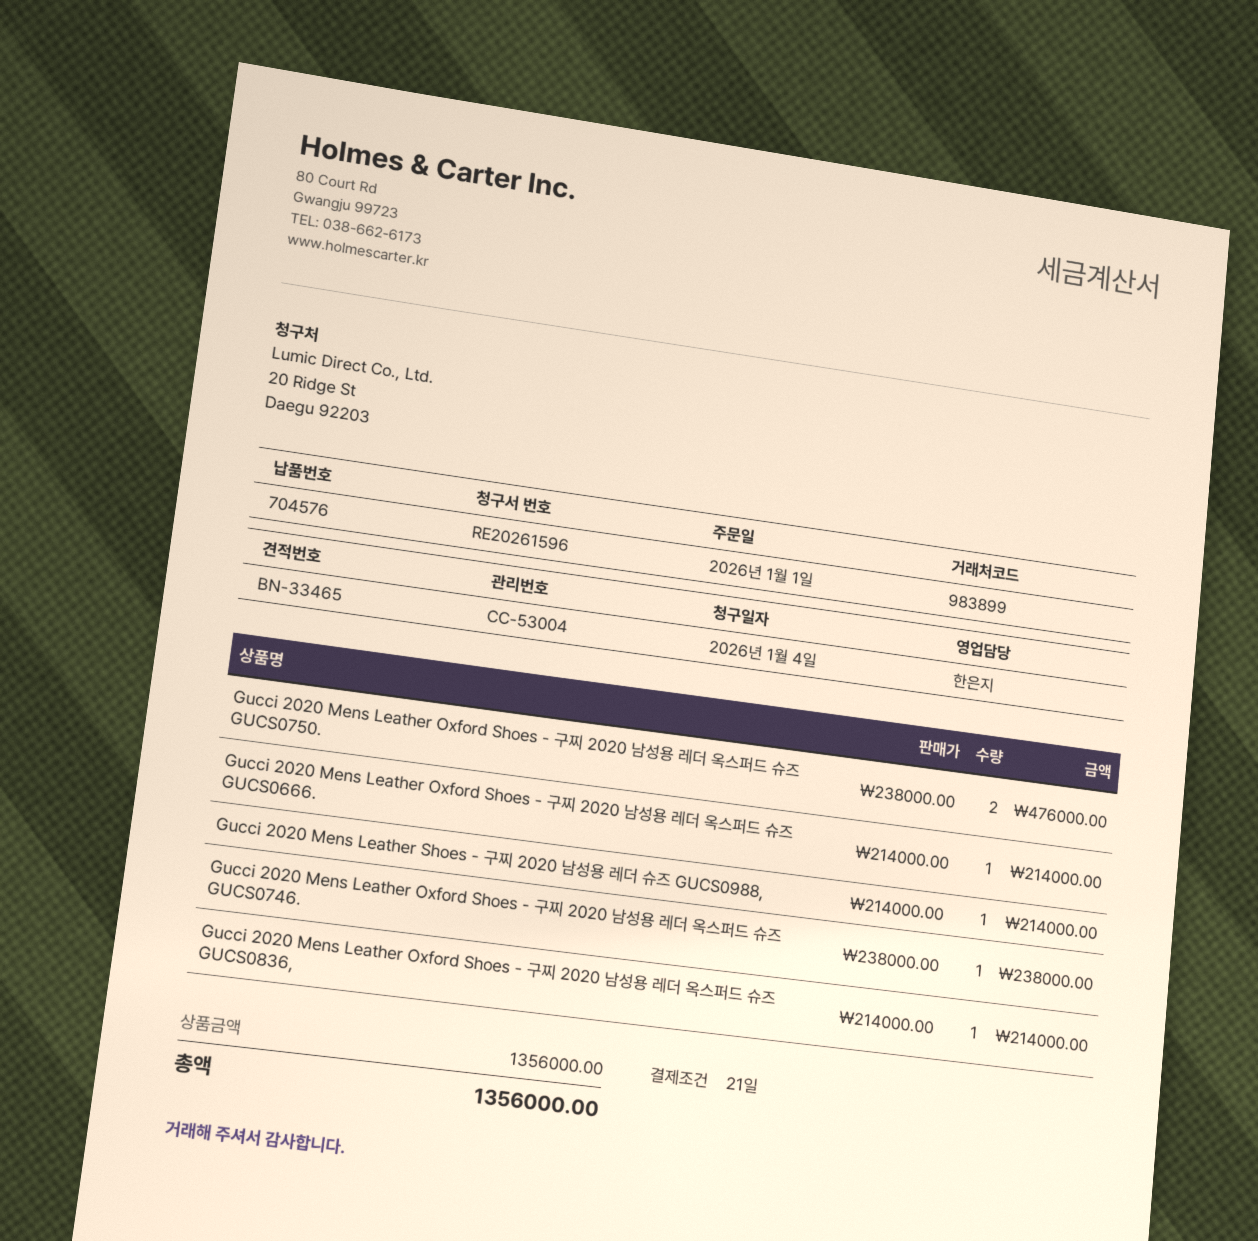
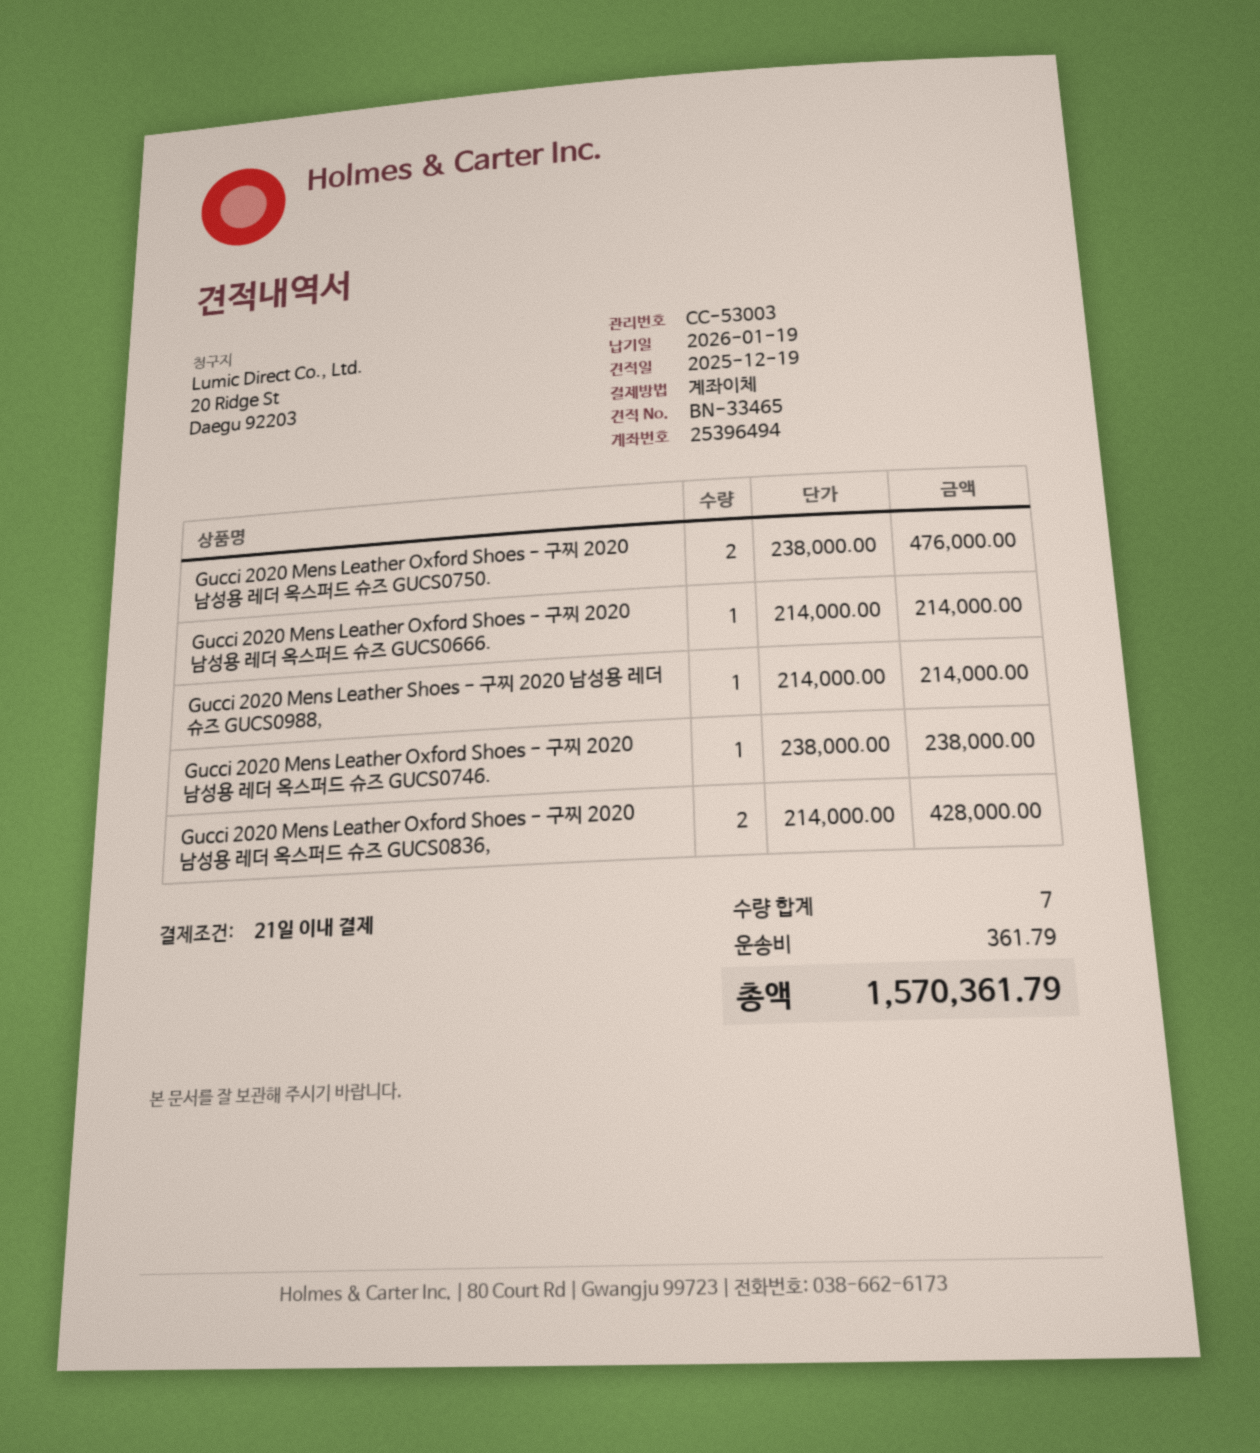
reference: CC-53004 -> CC-53003
Gucci 2020 Mens Leather Oxford Shoes - 구찌 2020 남성용 레더 옥스퍼드 슈즈 GUCS0836,: 1 x 214000.00 = 214000.00 -> 2 x 214000.00 = 428000.00
shipping: none -> 361.79
total: 1356000.00 -> 1570361.79

